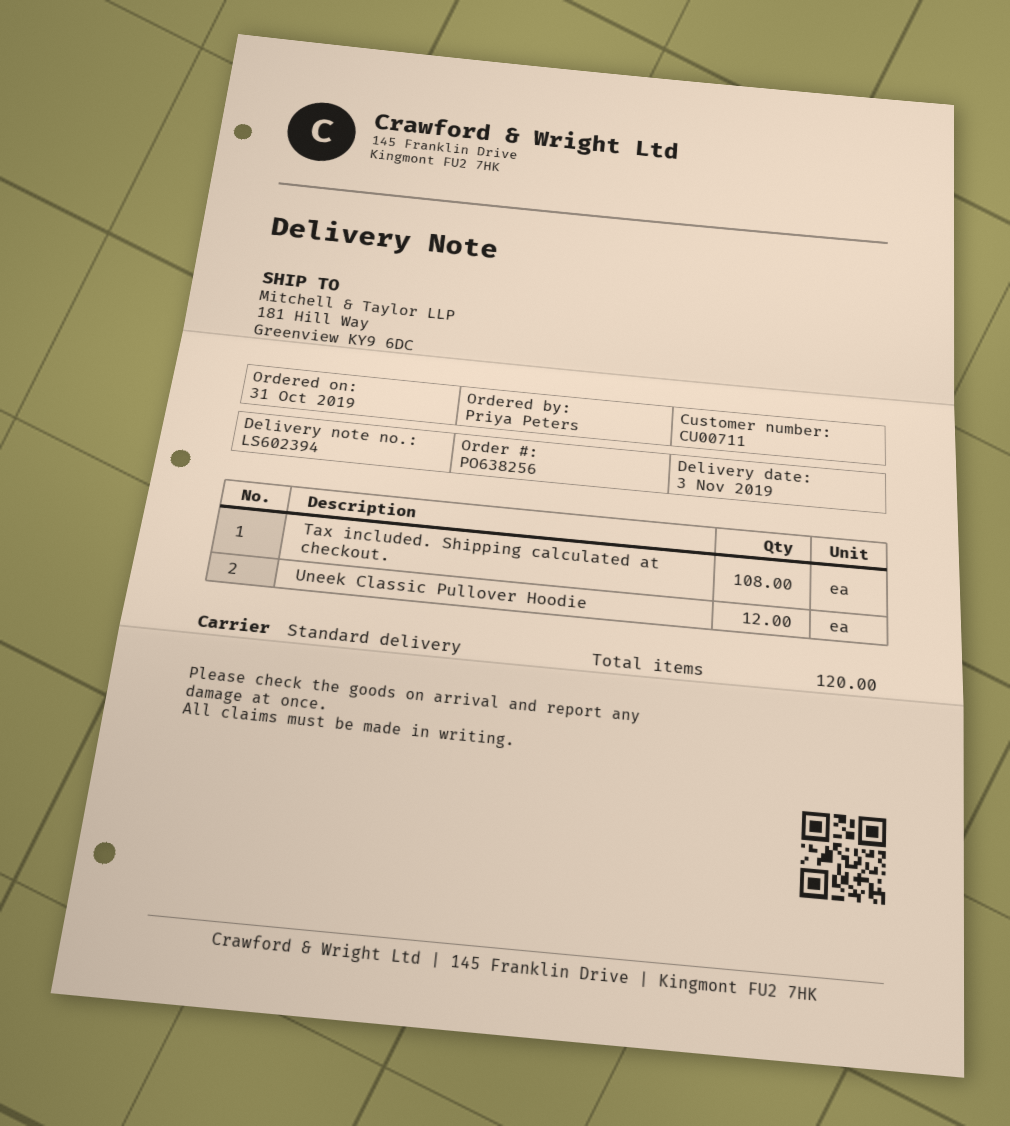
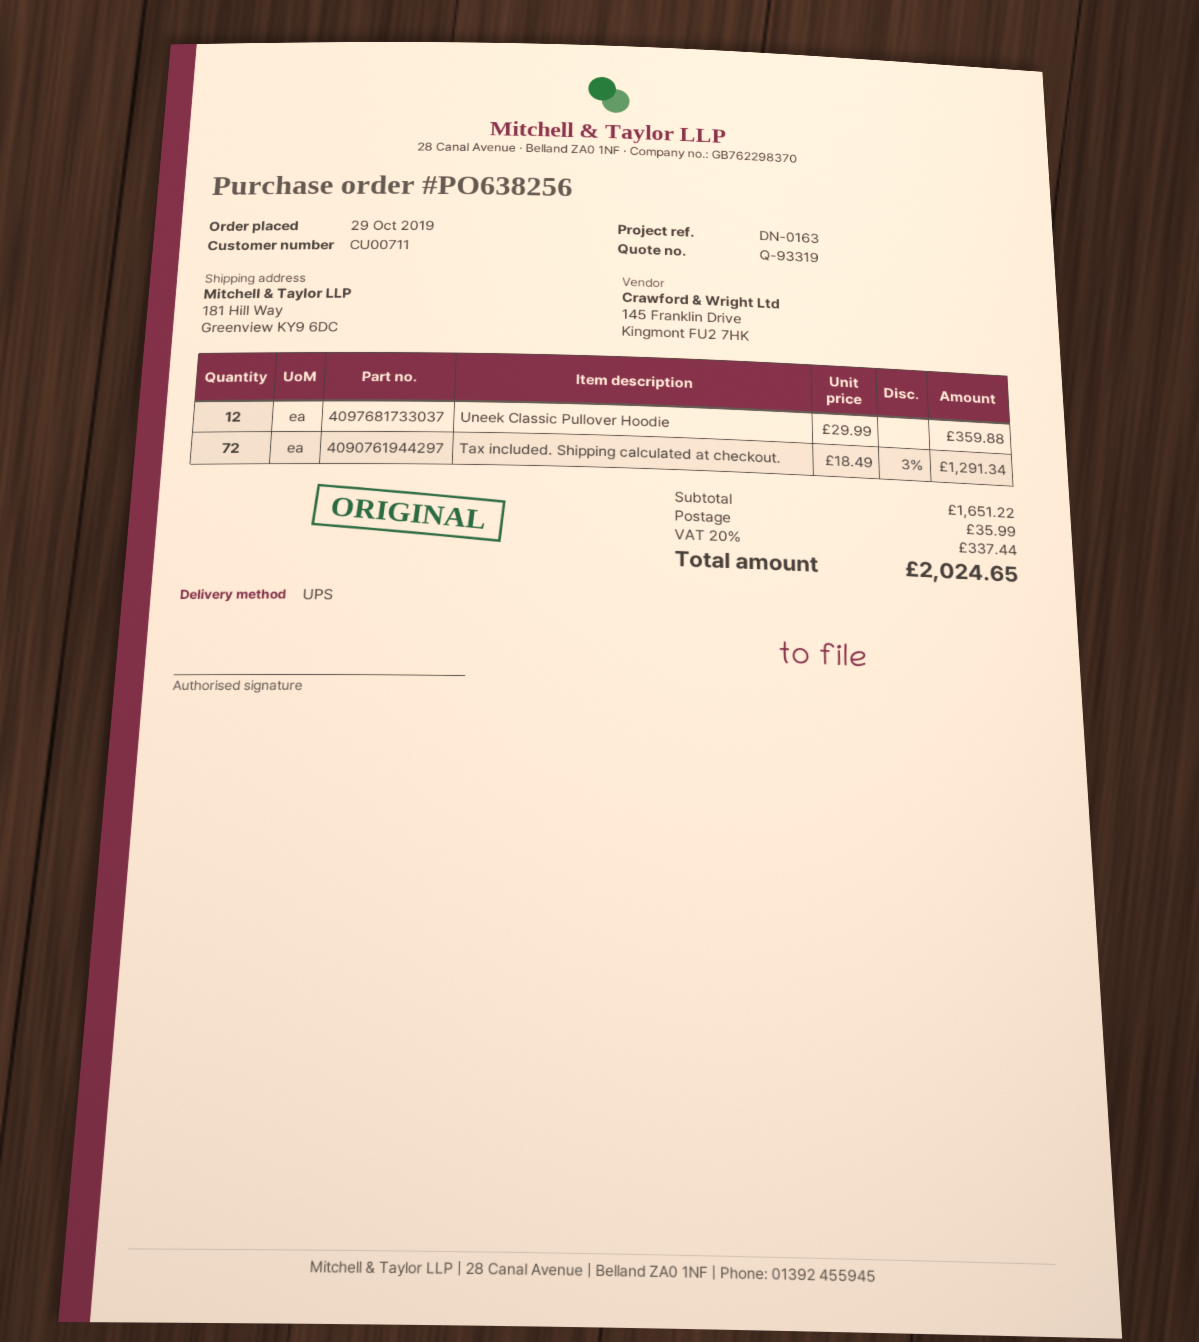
order date: 2019-10-31 -> 2019-10-29
shipping method: standard -> UPS
Tax included. Shipping calculated at checkout.: 108 -> 72

